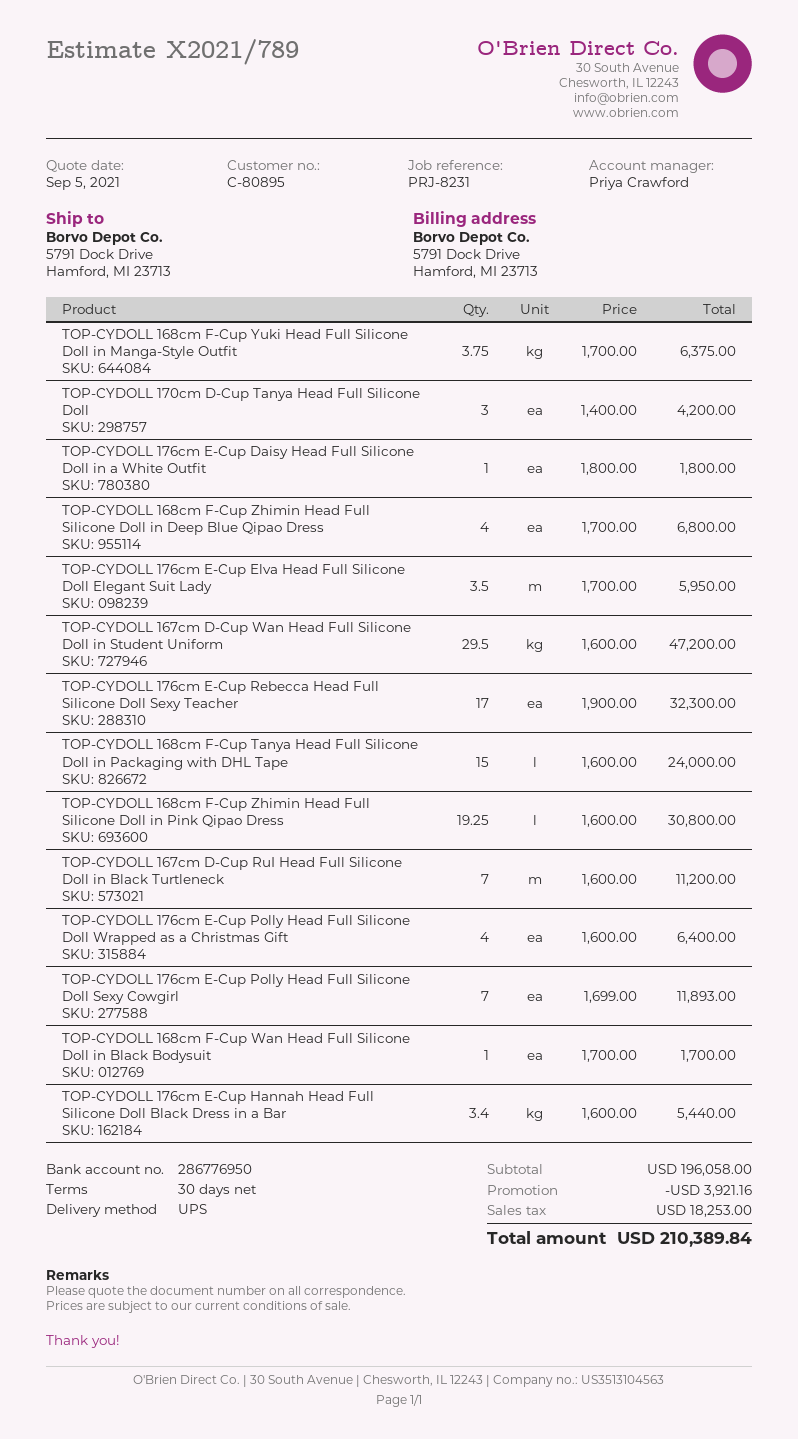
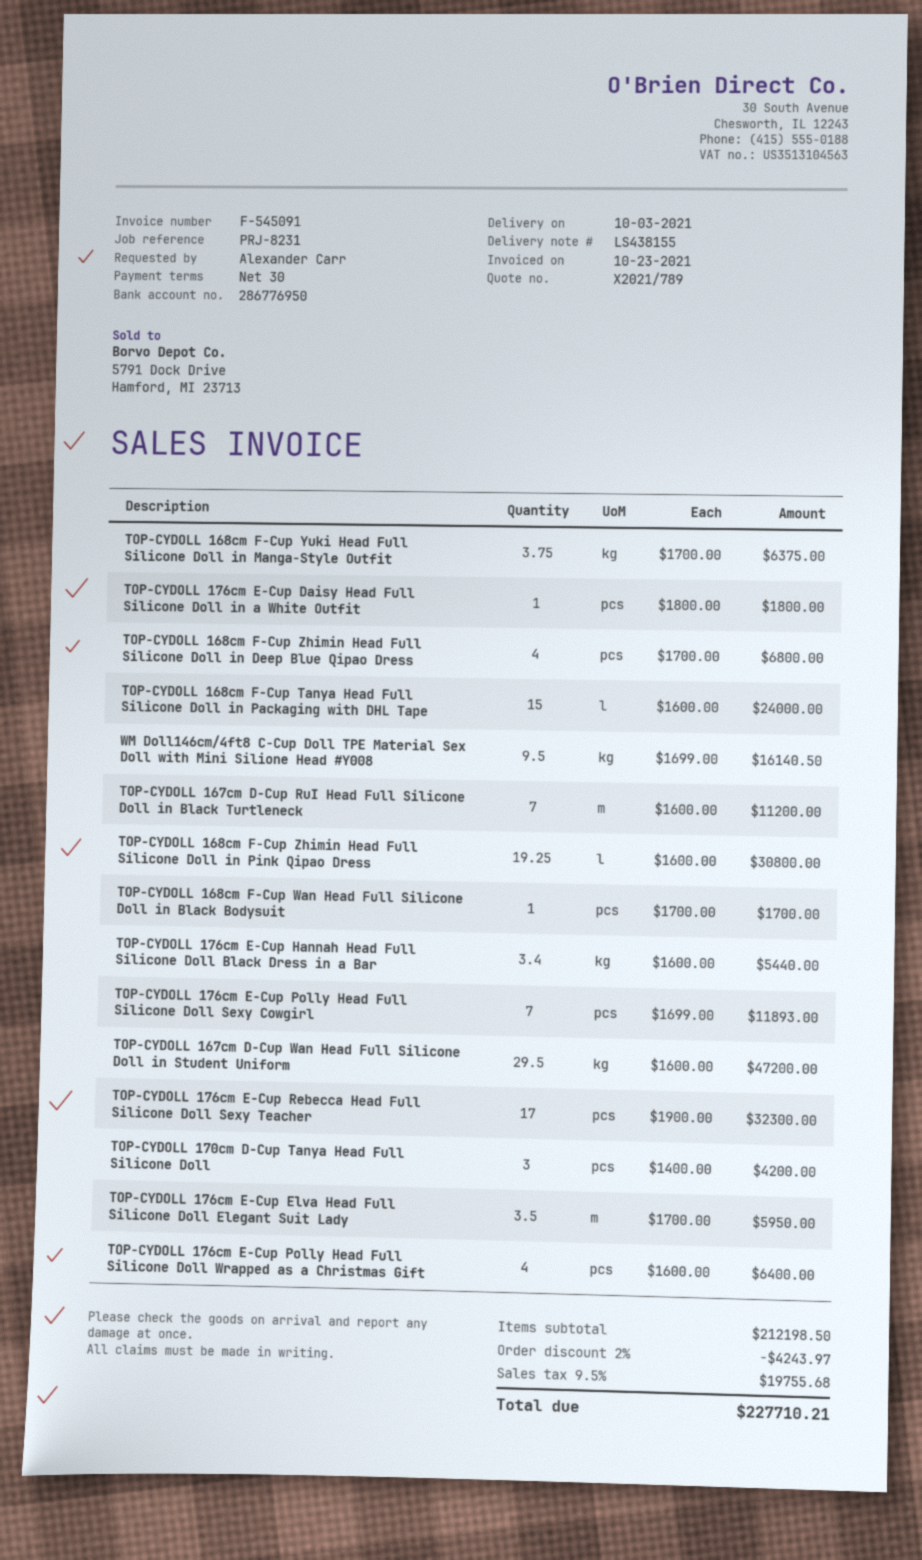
WM Doll146cm/4ft8 C-Cup Doll TPE Material Sex Doll with Mini Silione Head #Y008: none -> 9.5 x 1699.00 = 16140.50
subtotal: 196058.00 -> 212198.50
discount: 3921.16 -> 4243.97
tax: 18253.00 -> 19755.68
total: 210389.84 -> 227710.21

